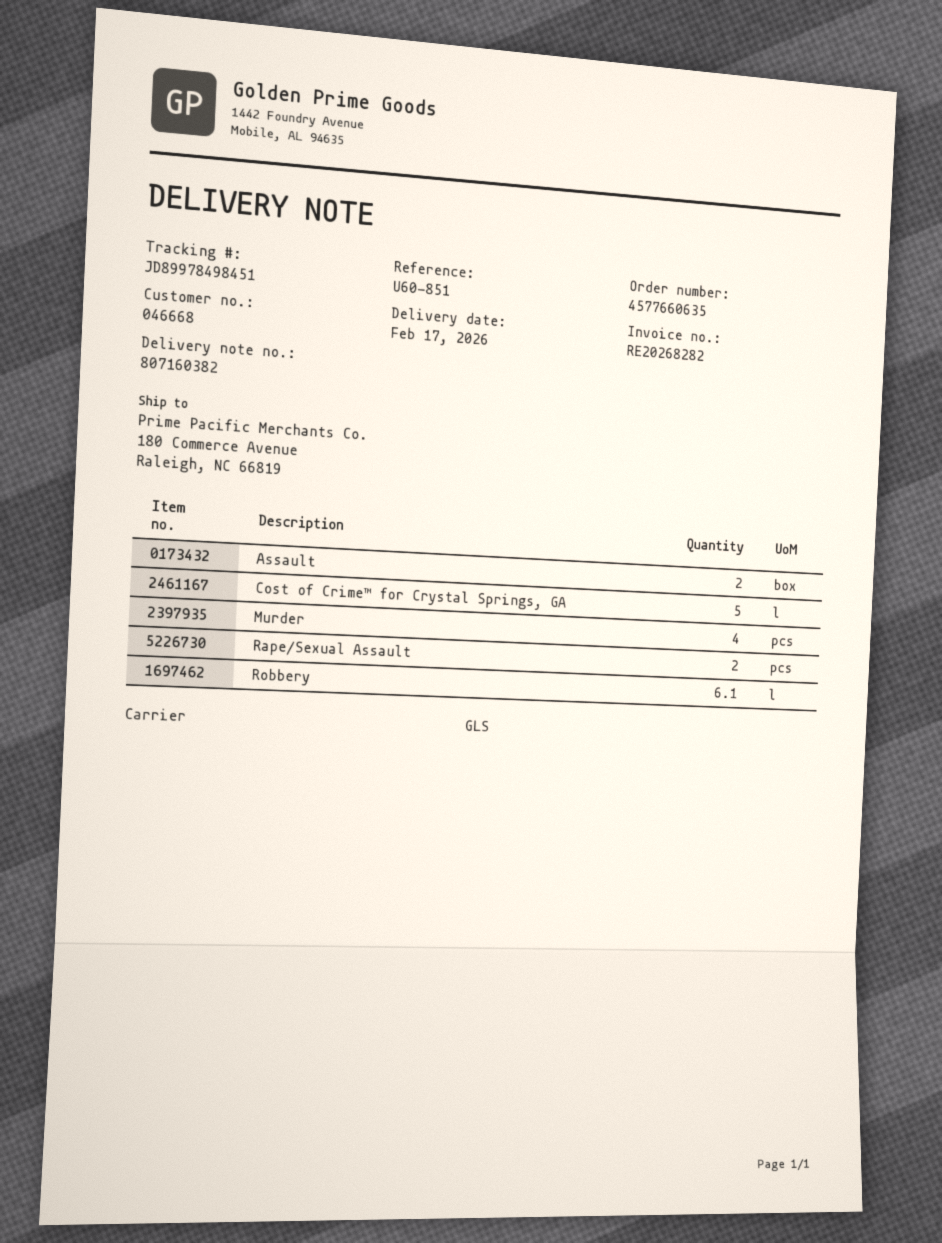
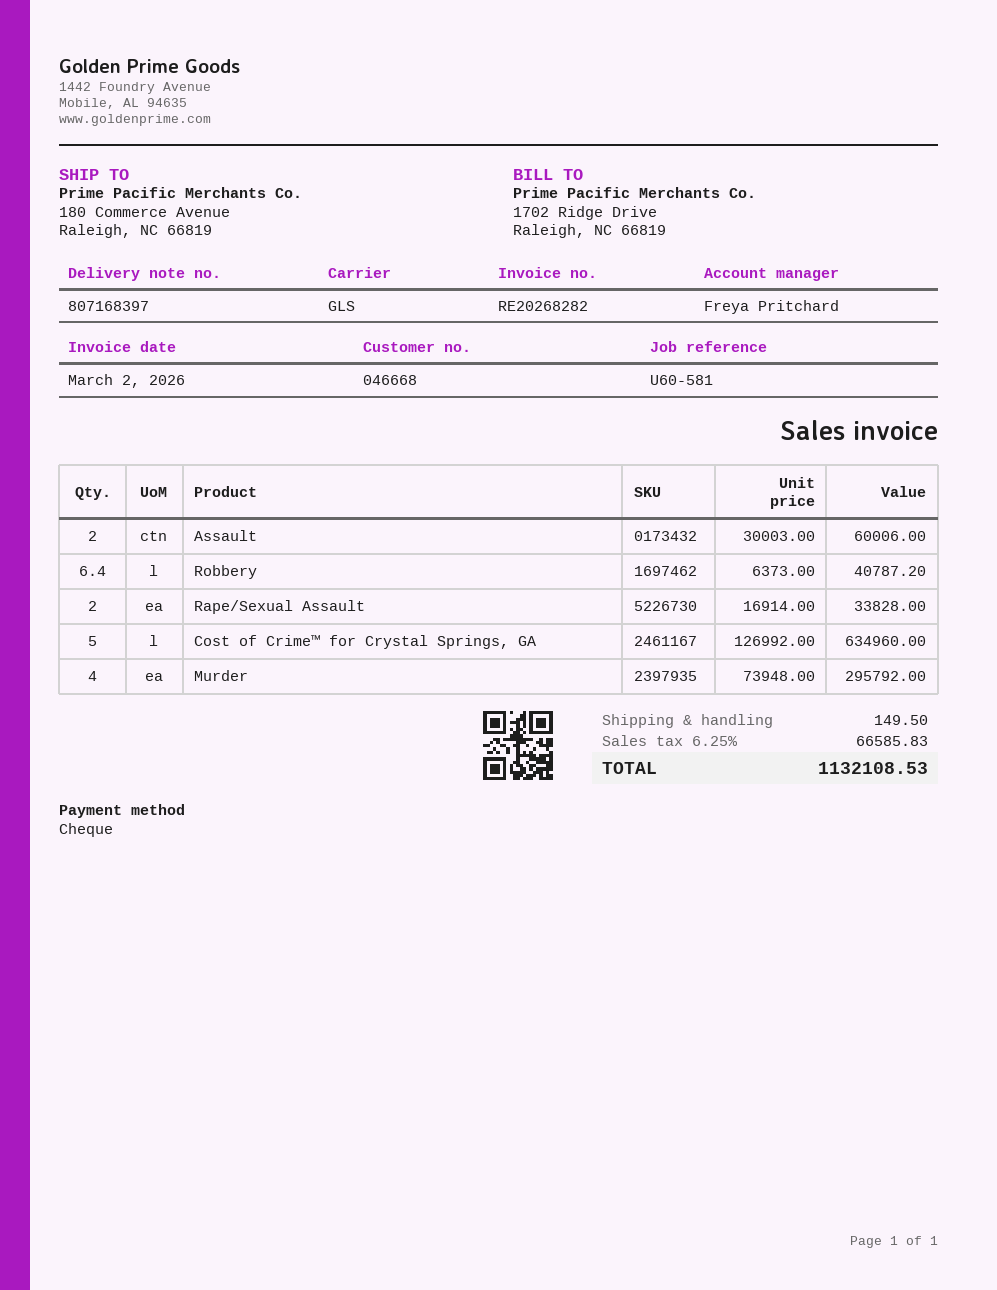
delivery note number: 807160382 -> 807168397
reference: U60-851 -> U60-581
Robbery: 6.1 -> 6.4

